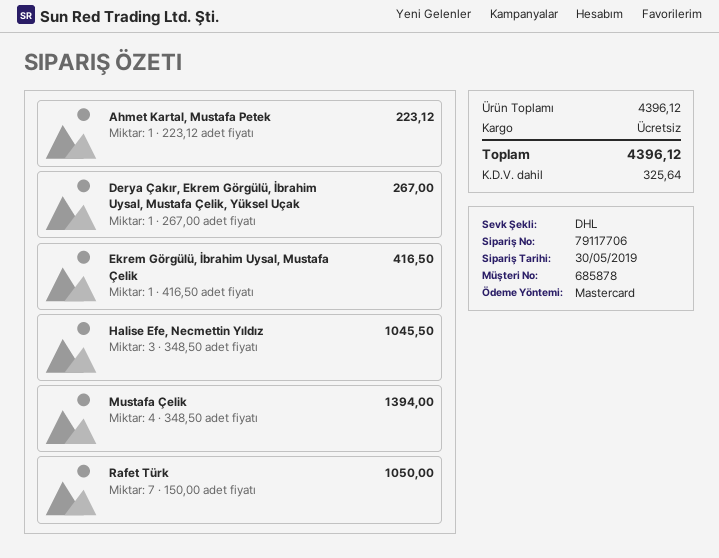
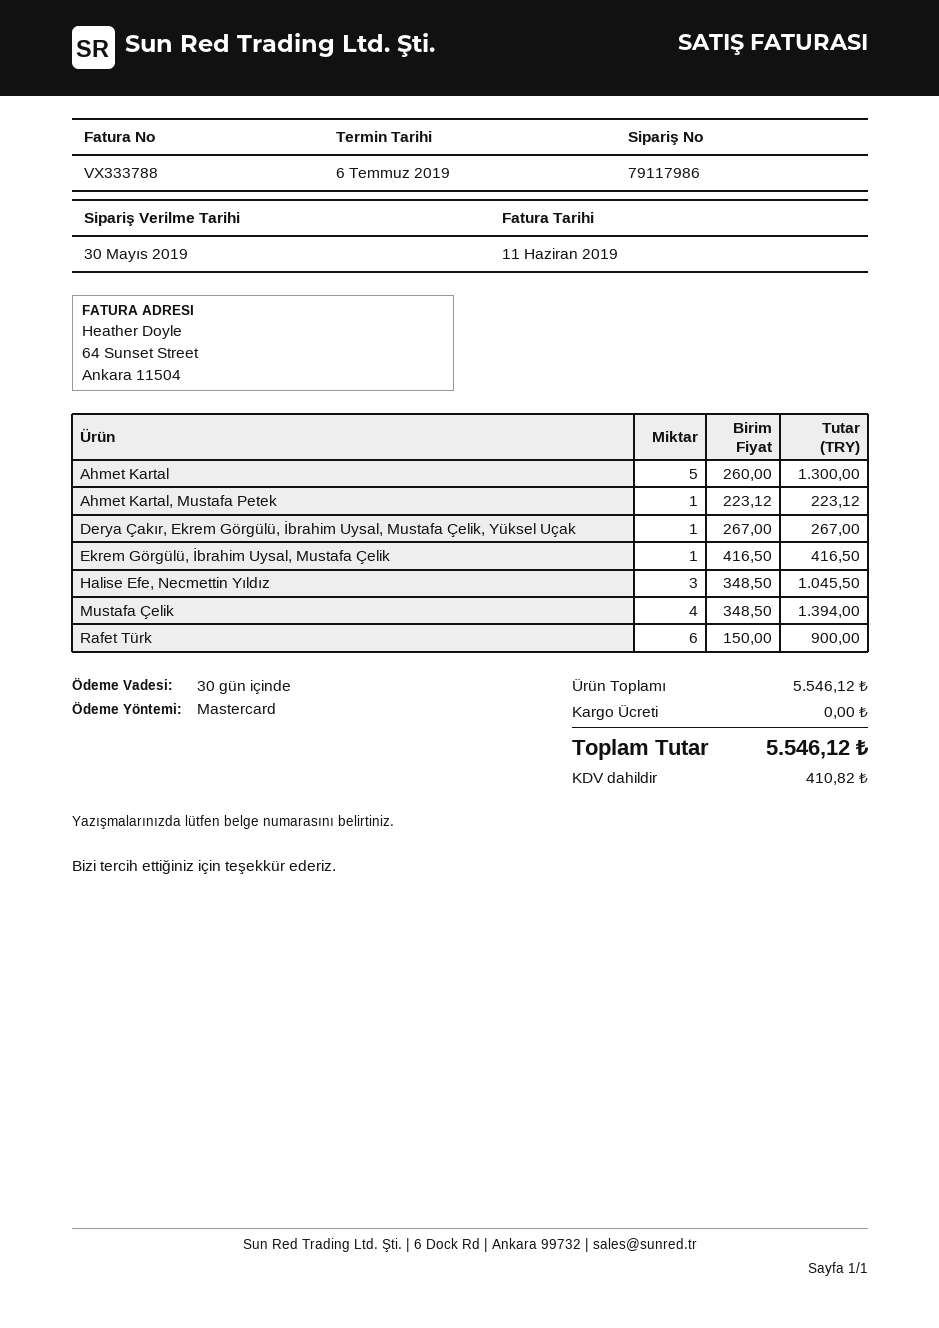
order number: 79117706 -> 79117986
Rafet Türk: 7 x 150.00 = 1050.00 -> 6 x 150.00 = 900.00
Ahmet Kartal: none -> 5 x 260.00 = 1300.00
subtotal: 4396.12 -> 5546.12
tax: 325.64 -> 410.82
total: 4396.12 -> 5546.12

